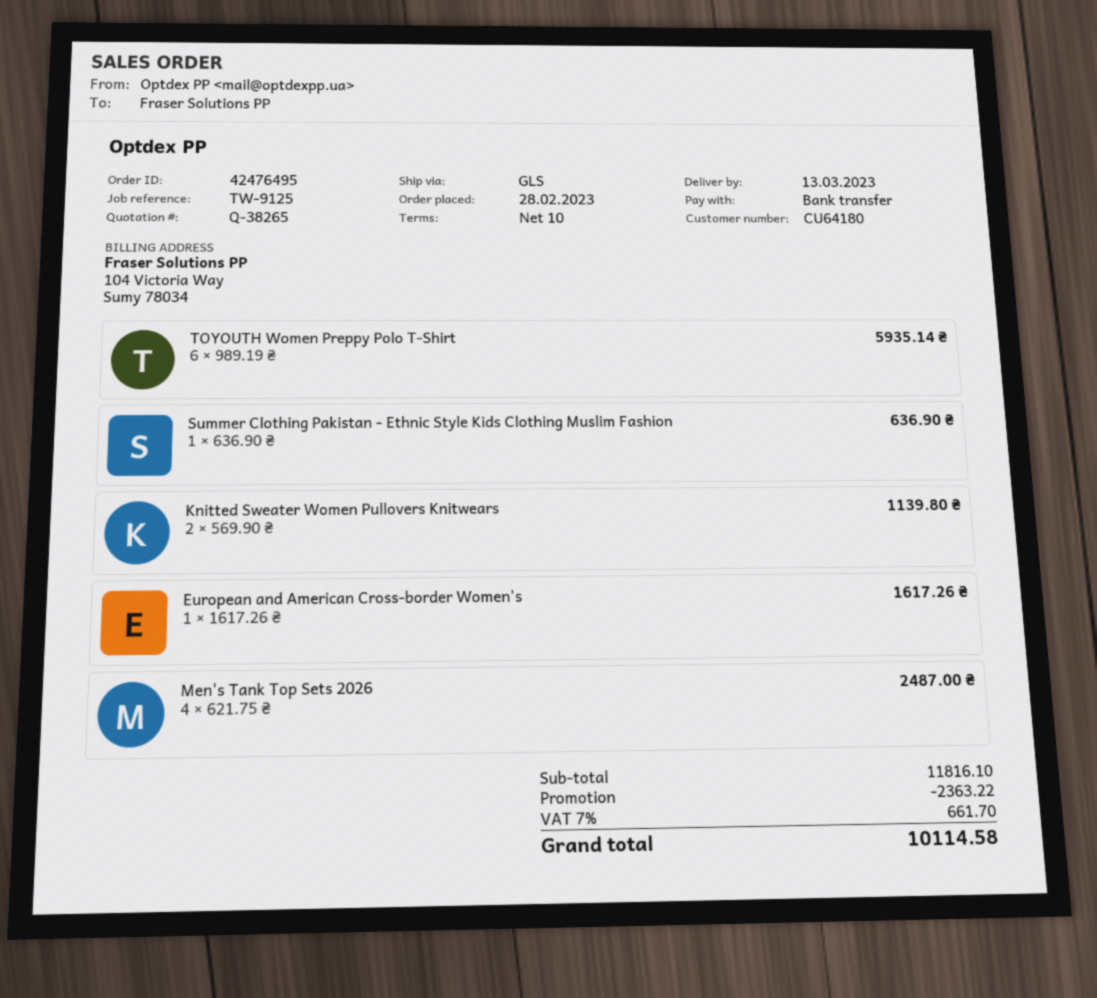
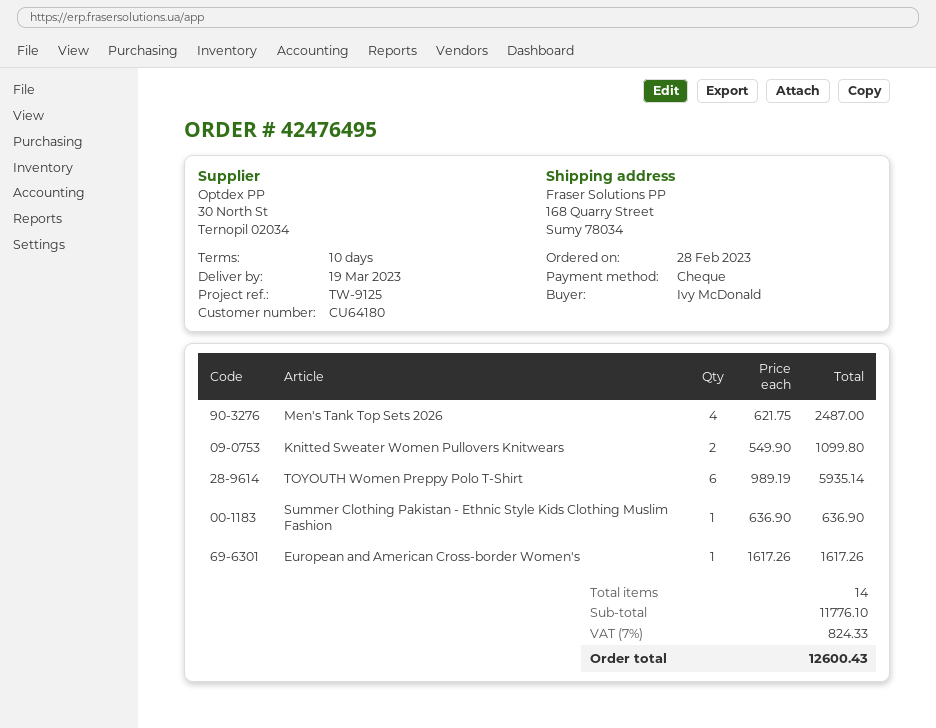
delivery date: 2023-03-13 -> 2023-03-19
payment method: bank transfer -> cheque
Knitted Sweater Women Pullovers Knitwears: 2 x 569.90 = 1139.80 -> 2 x 549.90 = 1099.80
subtotal: 11816.10 -> 11776.10
discount: 2363.22 -> none
tax: 7% = 661.70 -> 7% = 824.33
total: 10114.58 -> 12600.43

